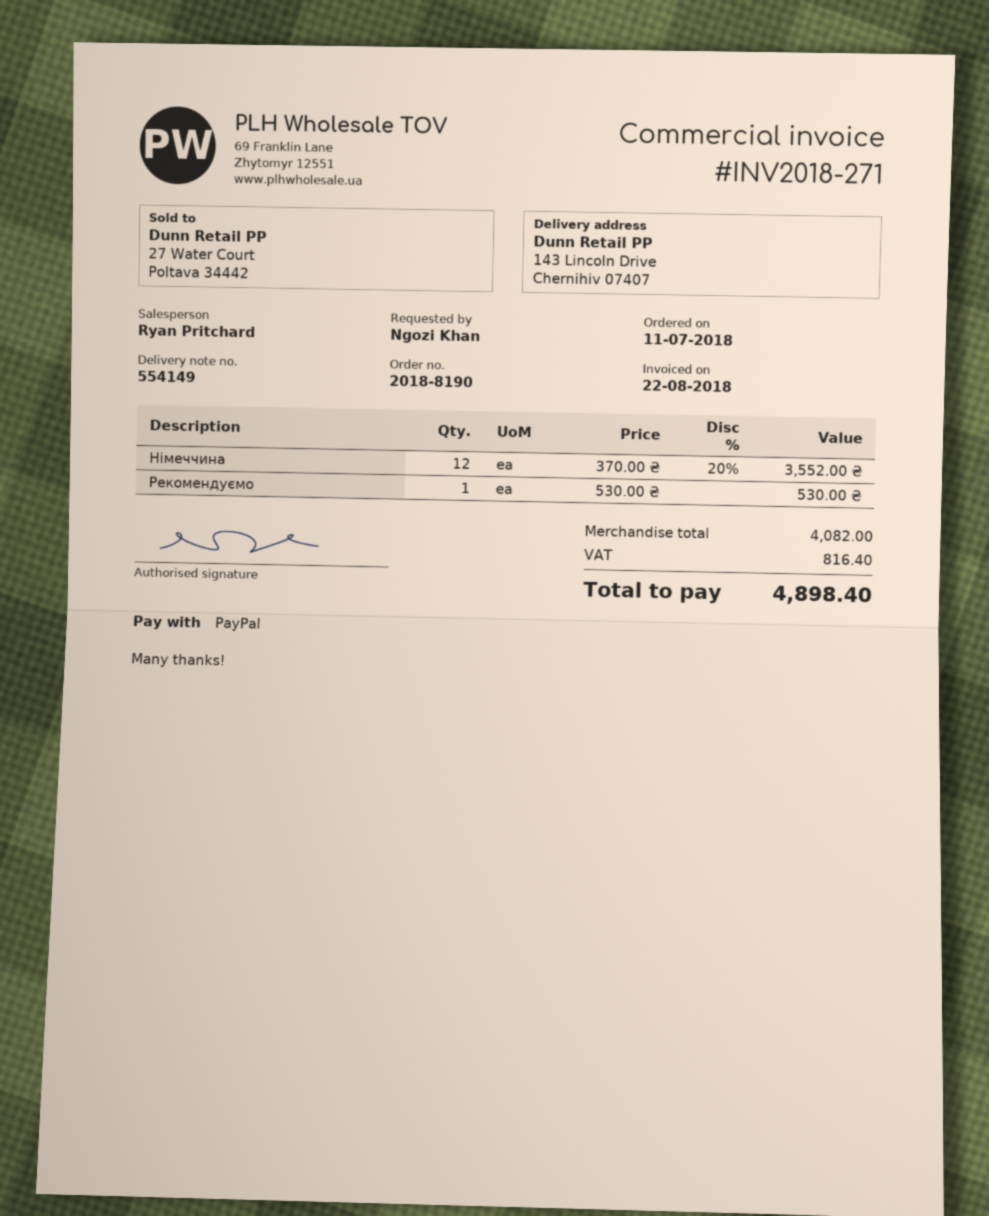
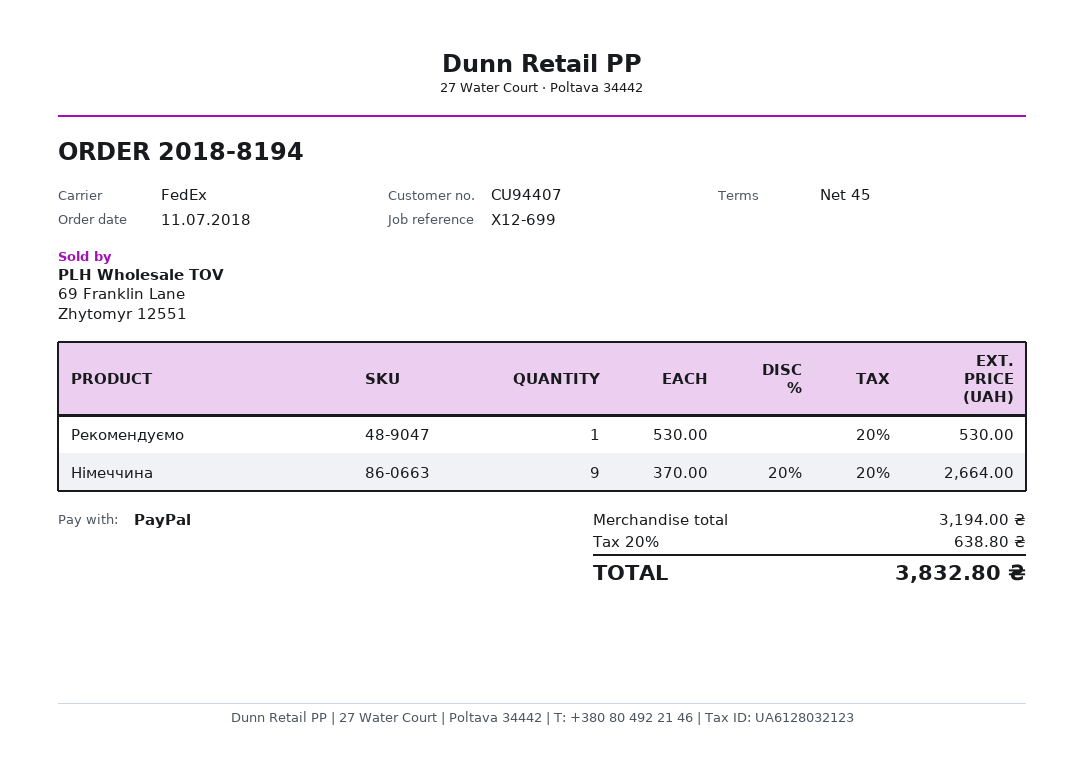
order number: 2018-8190 -> 2018-8194
Німеччина: 12 x 370.00 - 20% = 3552.00 -> 9 x 370.00 - 20% = 2664.00
subtotal: 4082.00 -> 3194.00
tax: 816.40 -> 638.80
total: 4898.40 -> 3832.80

